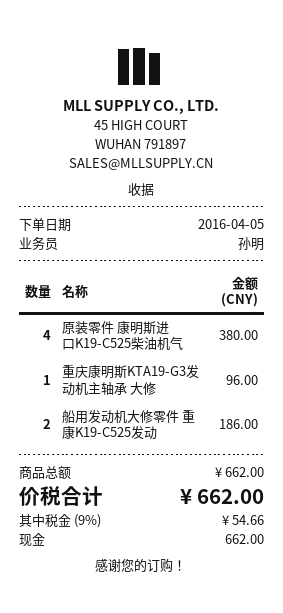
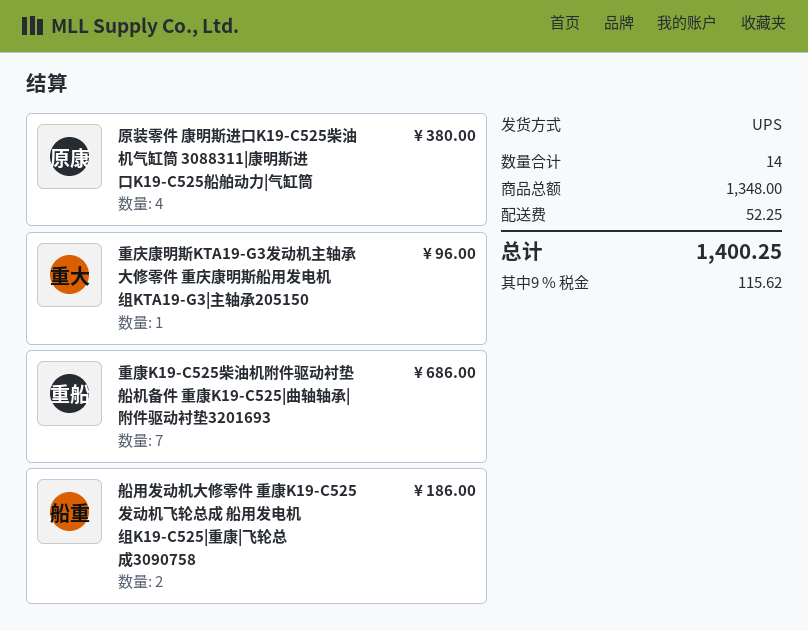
重康K19-C525柴油机附件驱动衬垫 船机备件 重康K19-C525|曲轴轴承|附件驱动衬垫3201693: none -> 7 for 686.00
subtotal: 662.00 -> 1348.00
shipping: none -> 52.25
tax: 9% = 54.66 -> 9% = 115.62
total: 662.00 -> 1400.25

